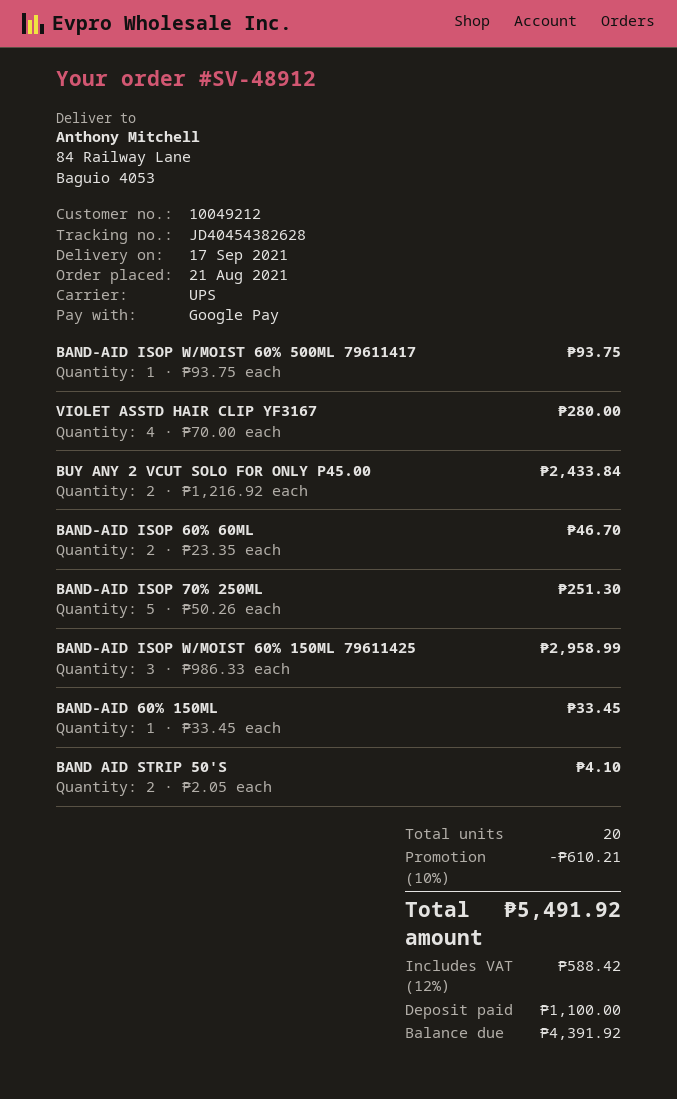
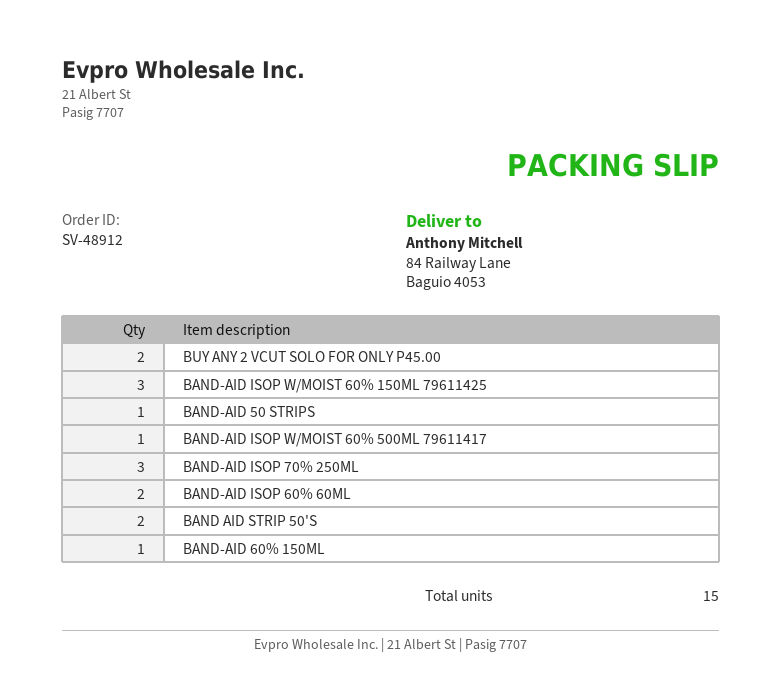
VIOLET ASSTD HAIR CLIP YF3167: 4 -> none
BAND-AID ISOP 70% 250ML: 5 -> 3
BAND-AID 50 STRIPS: none -> 1
total quantity: 20 -> 15

